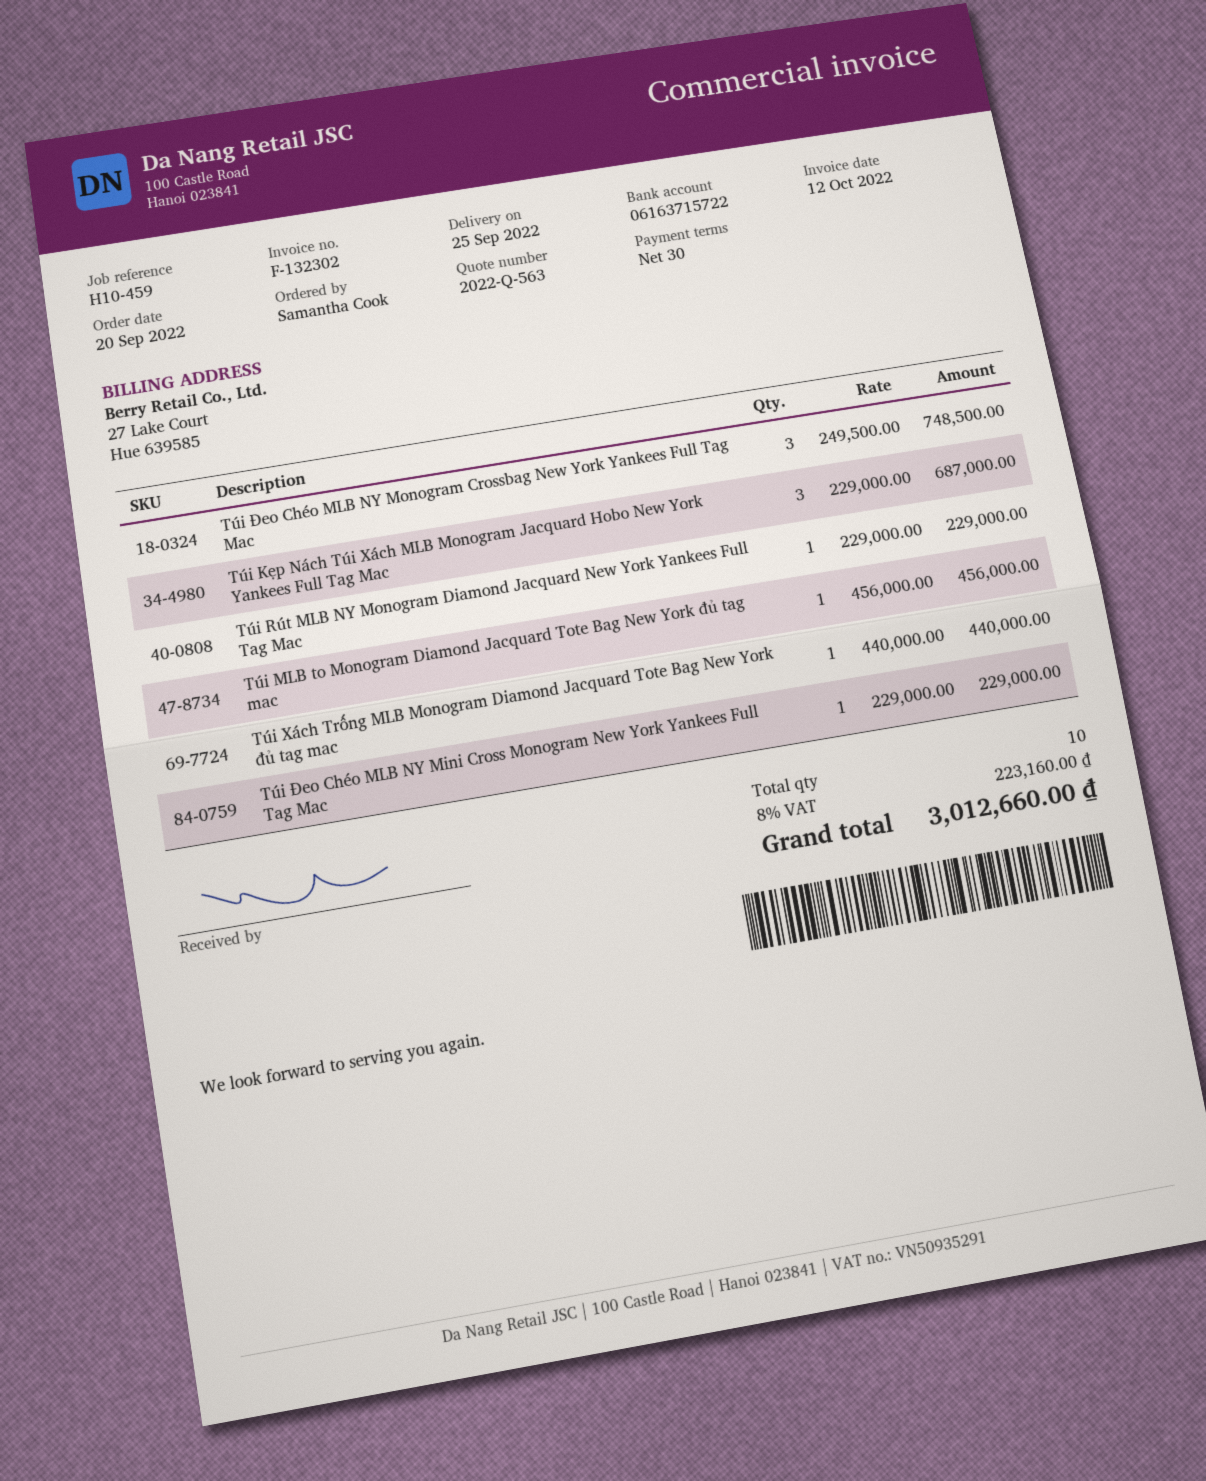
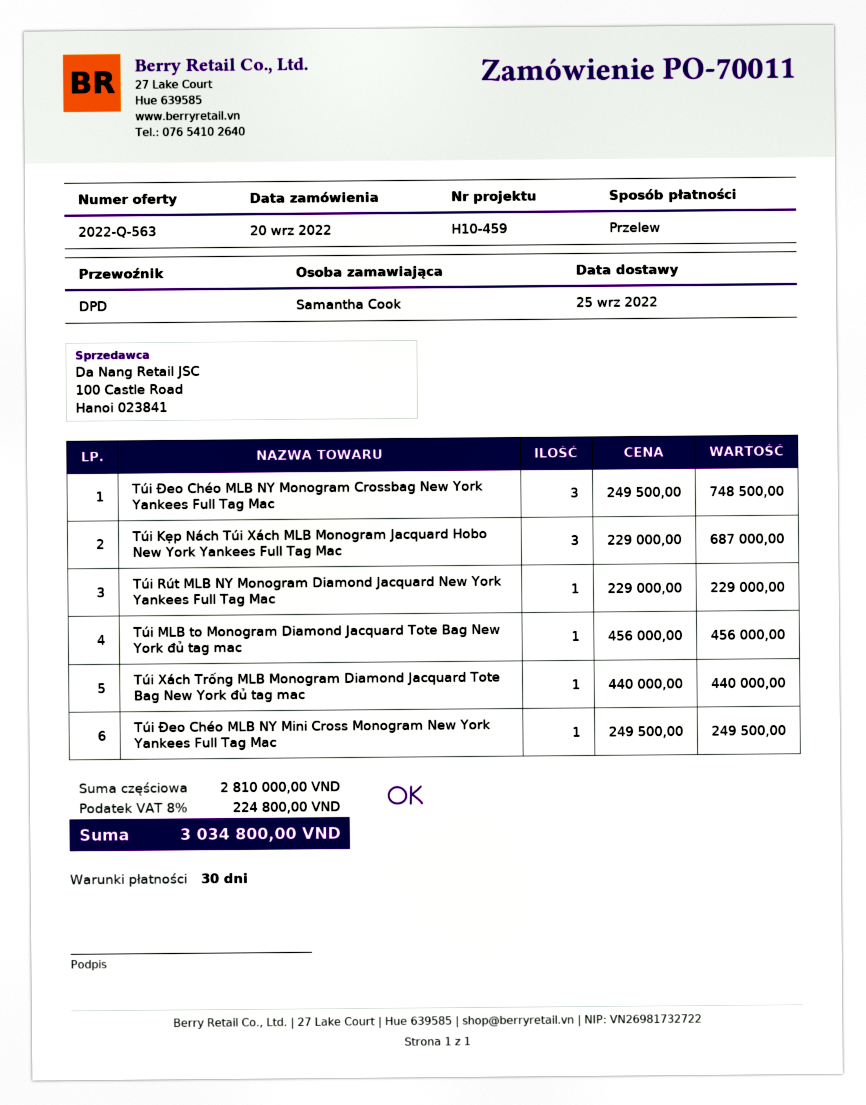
Túi Đeo Chéo MLB NY Mini Cross Monogram New York Yankees Full Tag Mac: 1 x 229000.00 = 229000.00 -> 1 x 249500.00 = 249500.00
tax: 8% = 223160.00 -> 8% = 224800.00
total: 3012660.00 -> 3034800.00

